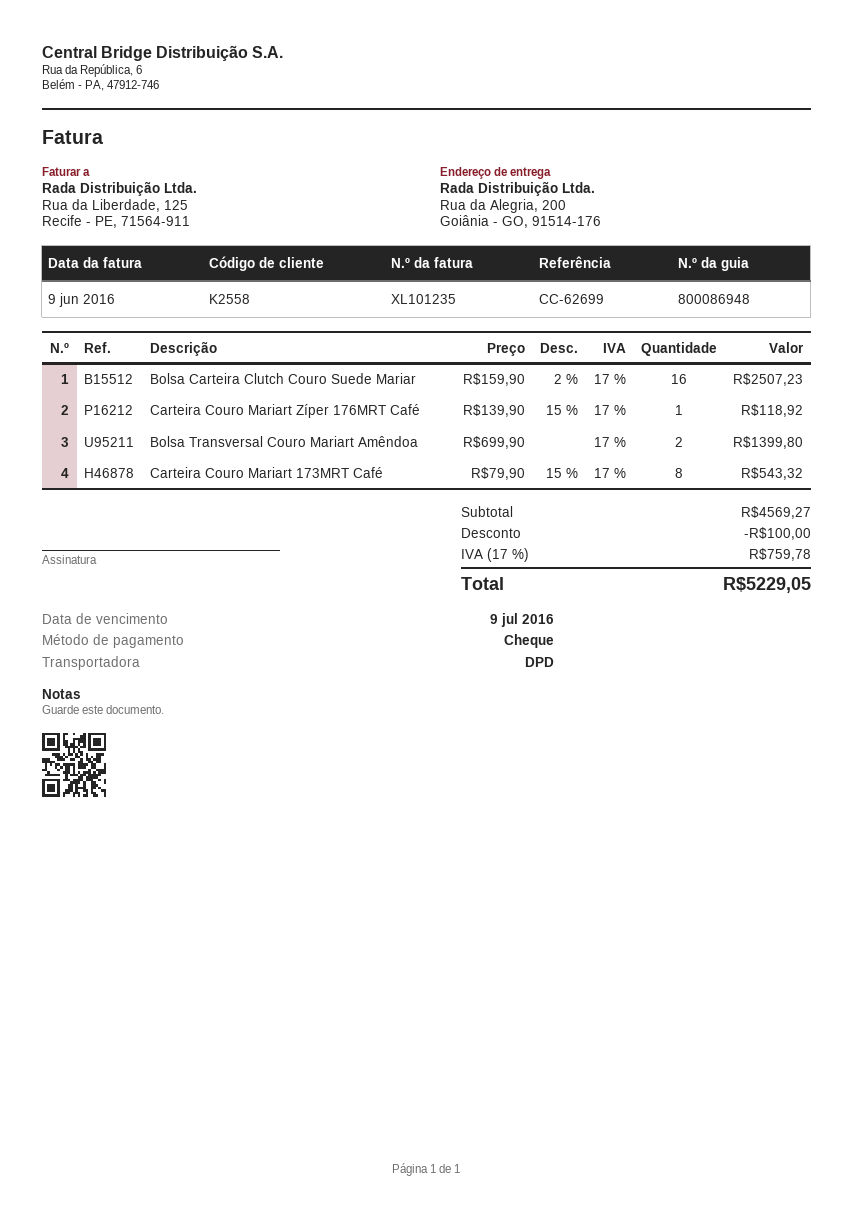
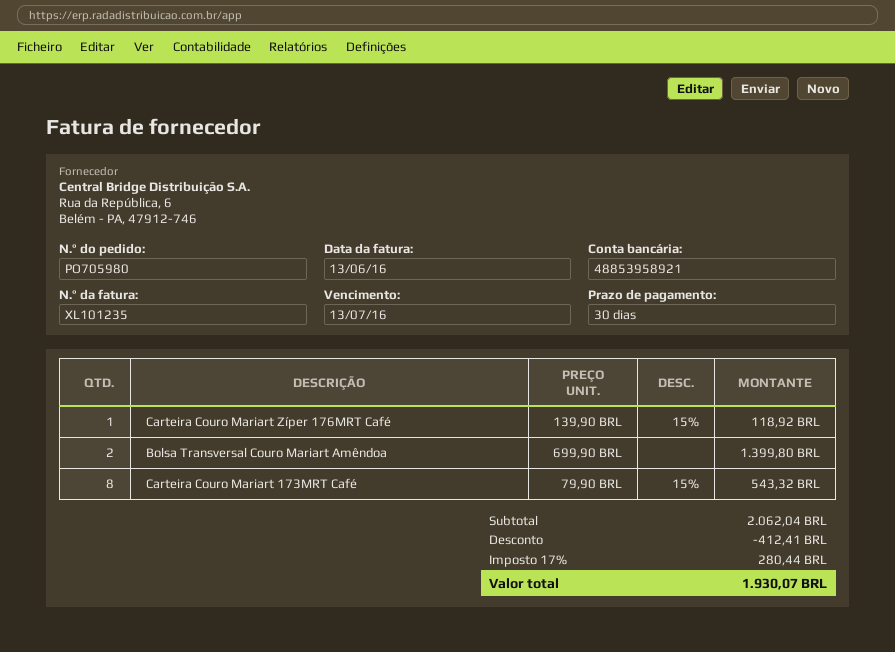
invoice date: 2016-06-09 -> 2016-06-13
due date: 2016-07-09 -> 2016-07-13
Bolsa Carteira Clutch Couro Suede Mariar: 16 x 159.90 - 2% = 2507.23 -> none
subtotal: 4569.27 -> 2062.04
discount: 100.00 -> 412.41
tax: 17% = 759.78 -> 17% = 280.44
total: 5229.05 -> 1930.07

